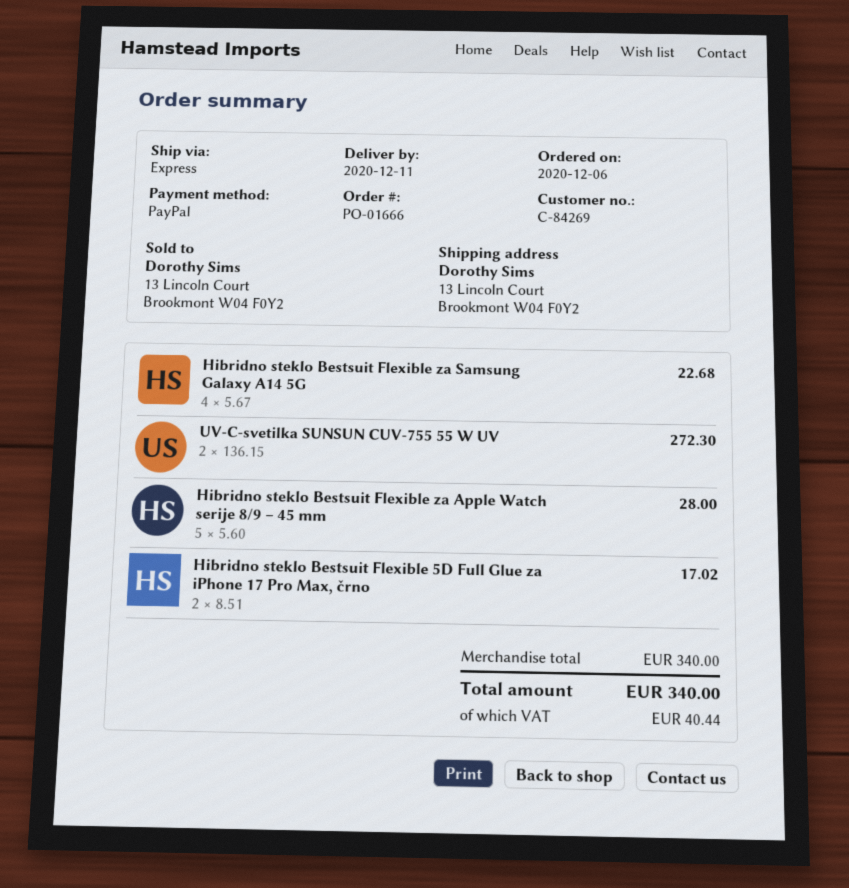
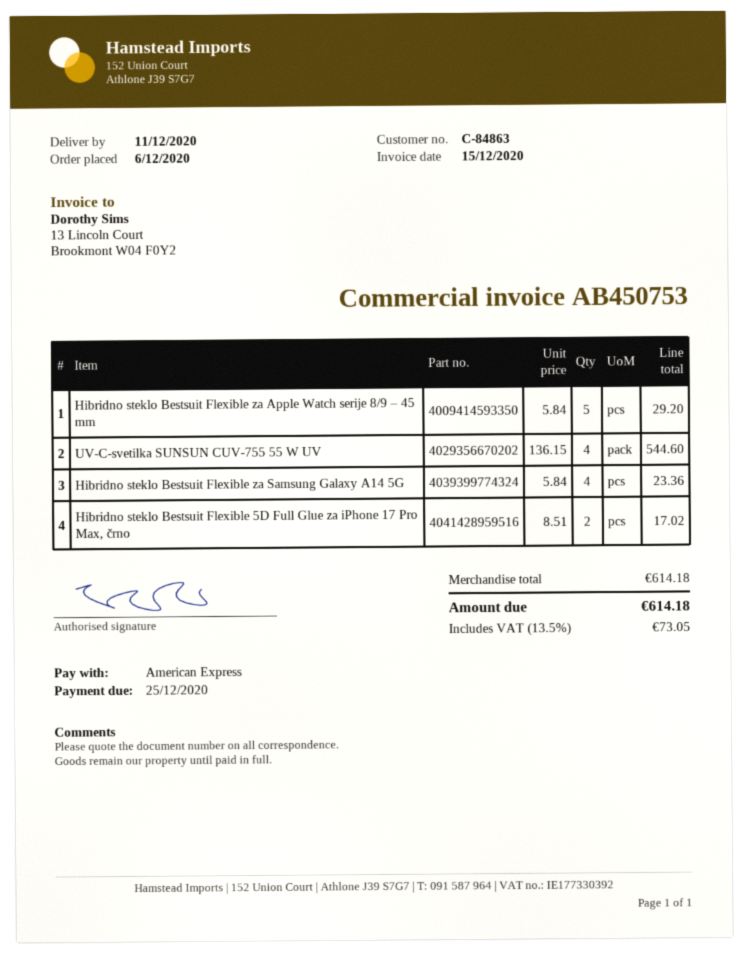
customer number: C-84269 -> C-84863
payment method: PayPal -> American Express
Hibridno steklo Bestsuit Flexible za Samsung Galaxy A14 5G: 4 x 5.67 = 22.68 -> 4 x 5.84 = 23.36
UV-C-svetilka SUNSUN CUV-755 55 W UV: 2 x 136.15 = 272.30 -> 4 x 136.15 = 544.60
Hibridno steklo Bestsuit Flexible za Apple Watch serije 8/9 – 45 mm: 5 x 5.60 = 28.00 -> 5 x 5.84 = 29.20
subtotal: 340.00 -> 614.18
tax: 40.44 -> 73.05
total: 340.00 -> 614.18

